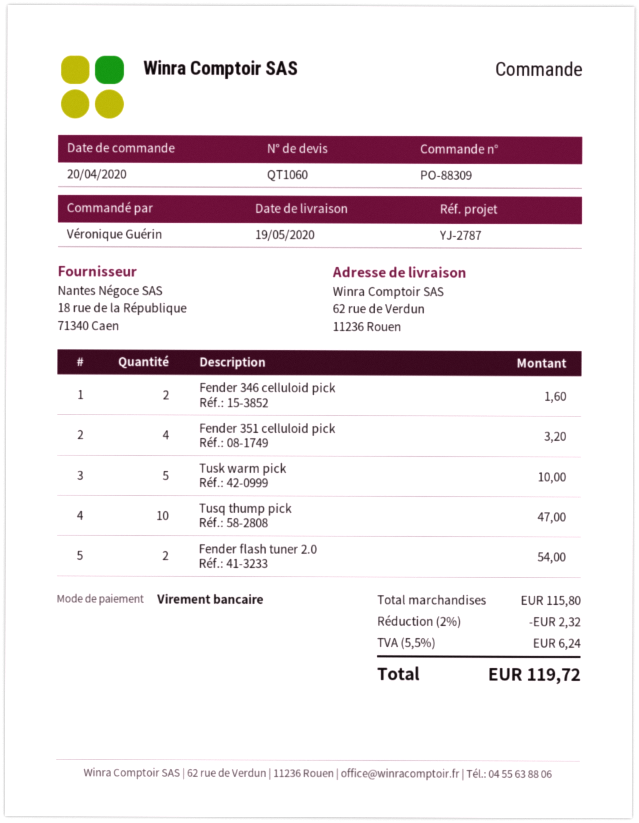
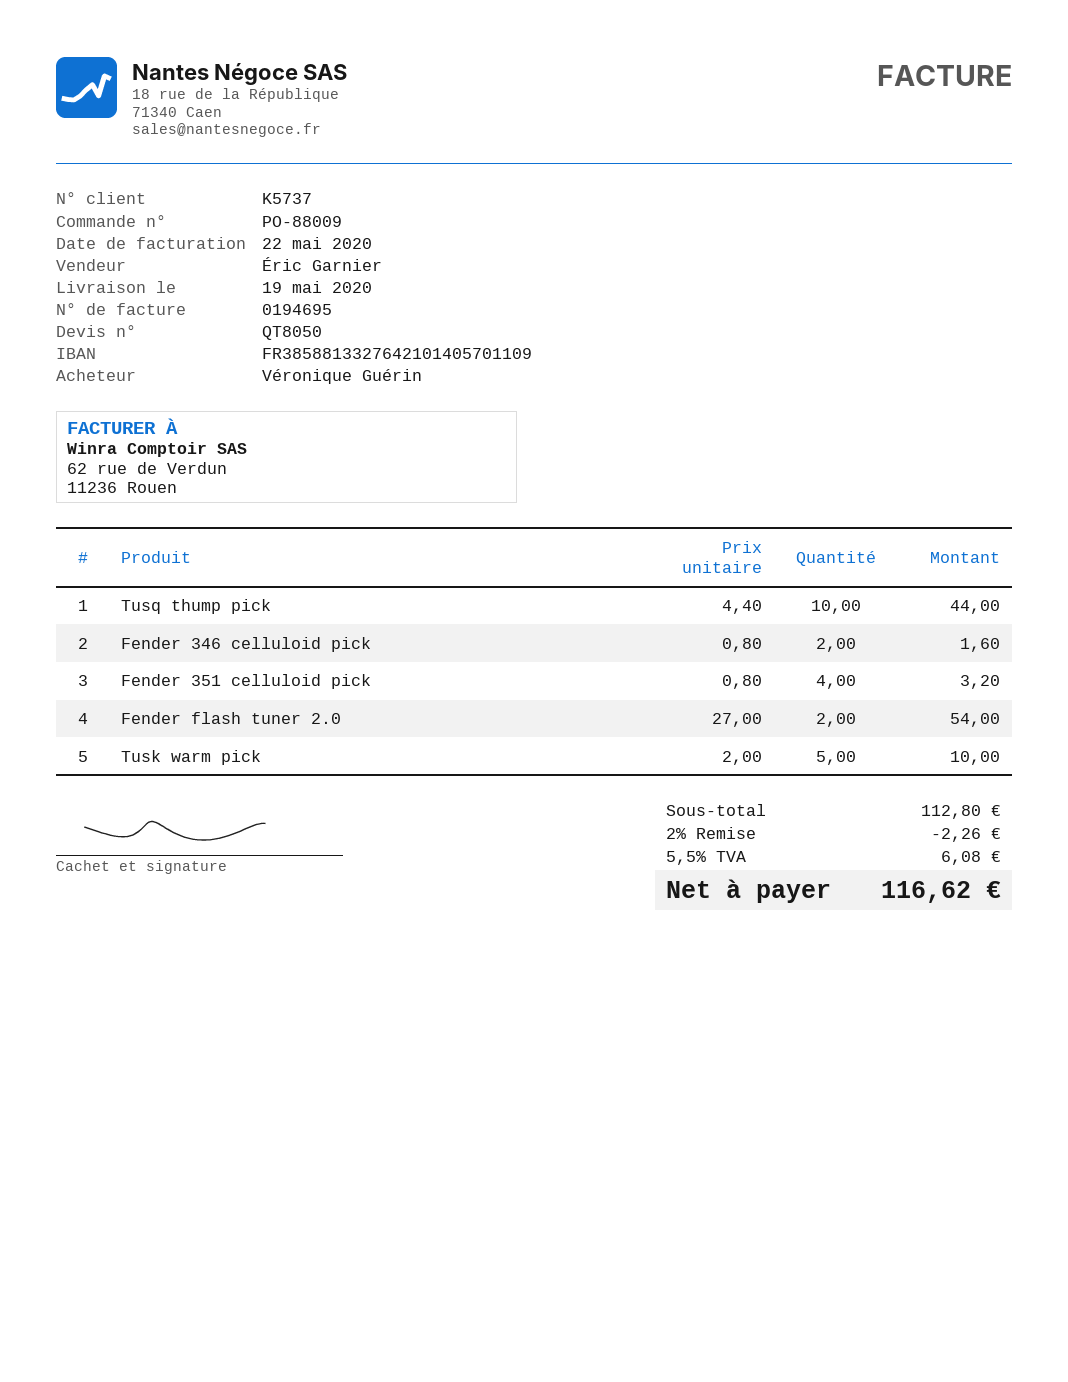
quote number: QT1060 -> QT8050
order number: PO-88309 -> PO-88009
Tusq thump pick: 10 for 47.00 -> 10 for 44.00
subtotal: 115.80 -> 112.80
discount: 2% = 2.32 -> 2% = 2.26
tax: 5.5% = 6.24 -> 5.5% = 6.08
total: 119.72 -> 116.62

